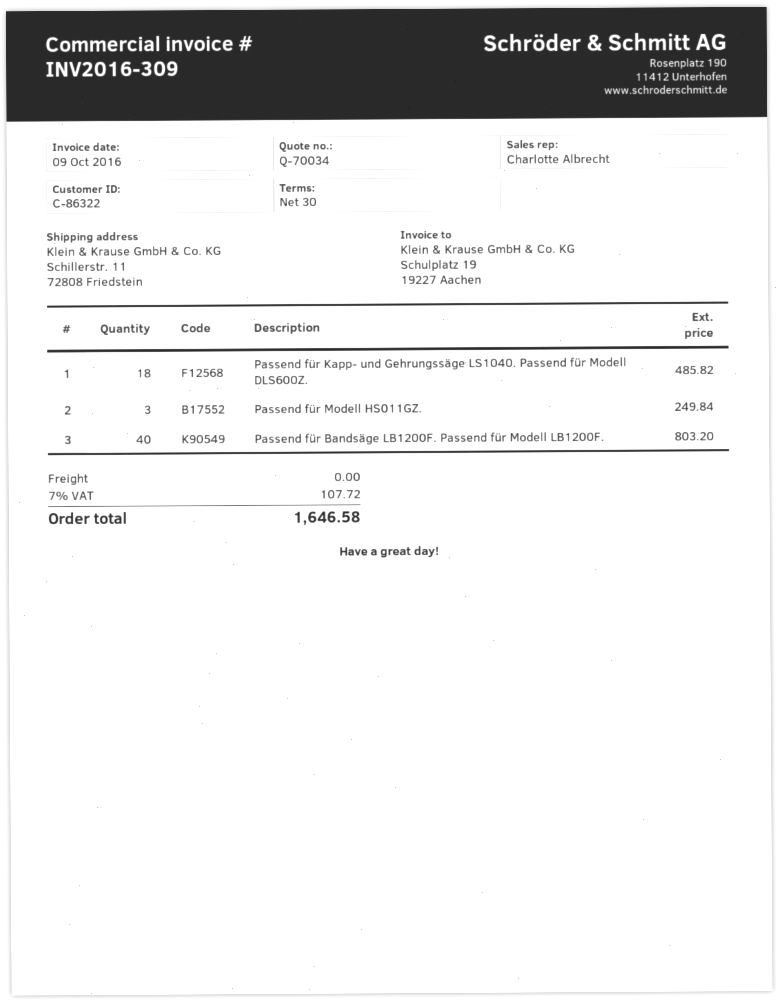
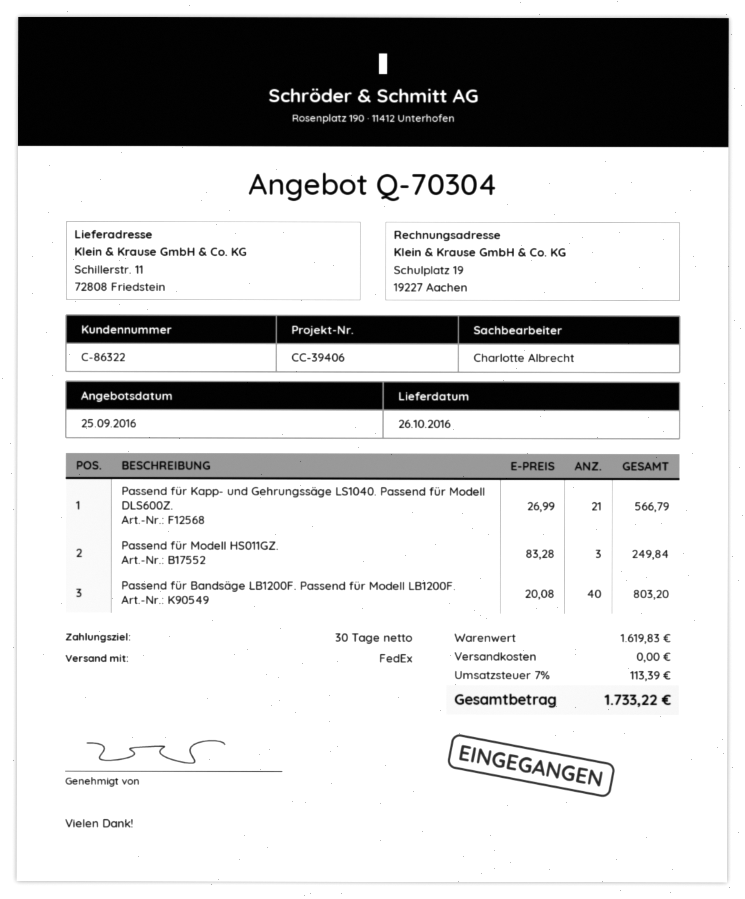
quote number: Q-70034 -> Q-70304
Passend für Kapp- und Gehrungssäge LS1040. Passend für Modell DLS600Z.: 18 for 485.82 -> 21 for 566.79
tax: 7% = 107.72 -> 7% = 113.39
total: 1646.58 -> 1733.22

